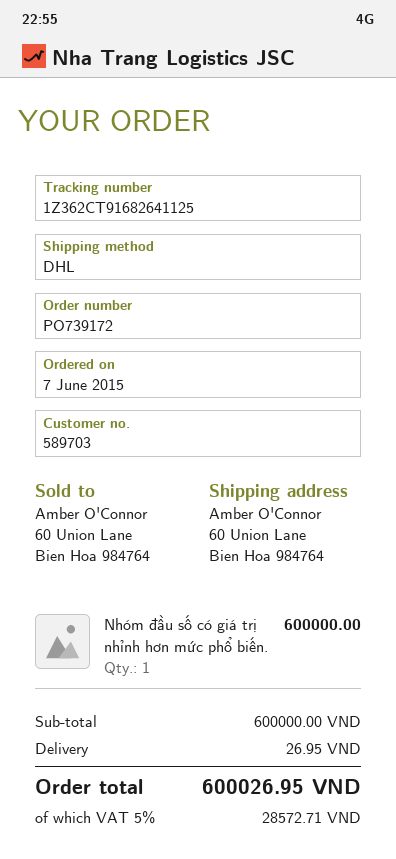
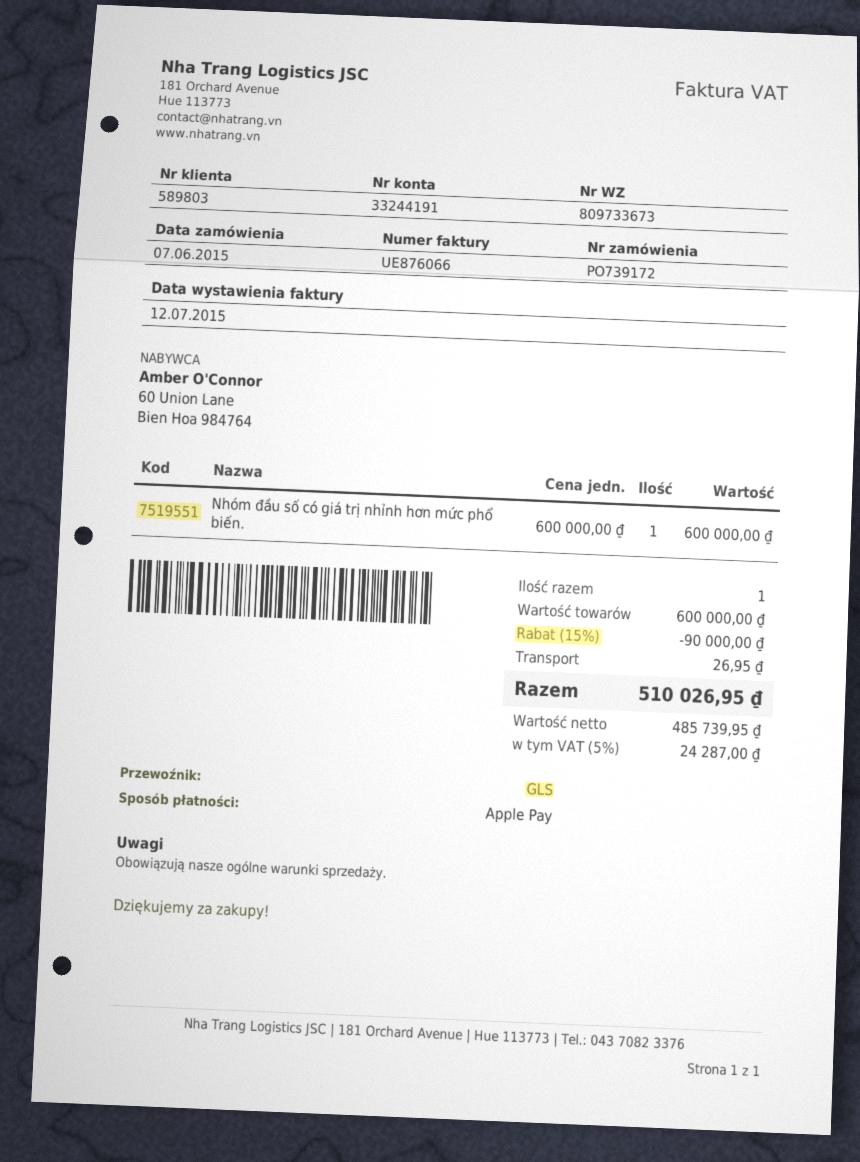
customer number: 589703 -> 589803
shipping method: DHL -> GLS
discount: none -> 15% = 90000.00
tax: 5% = 28572.71 -> 5% = 24287.00
total: 600026.95 -> 510026.95

